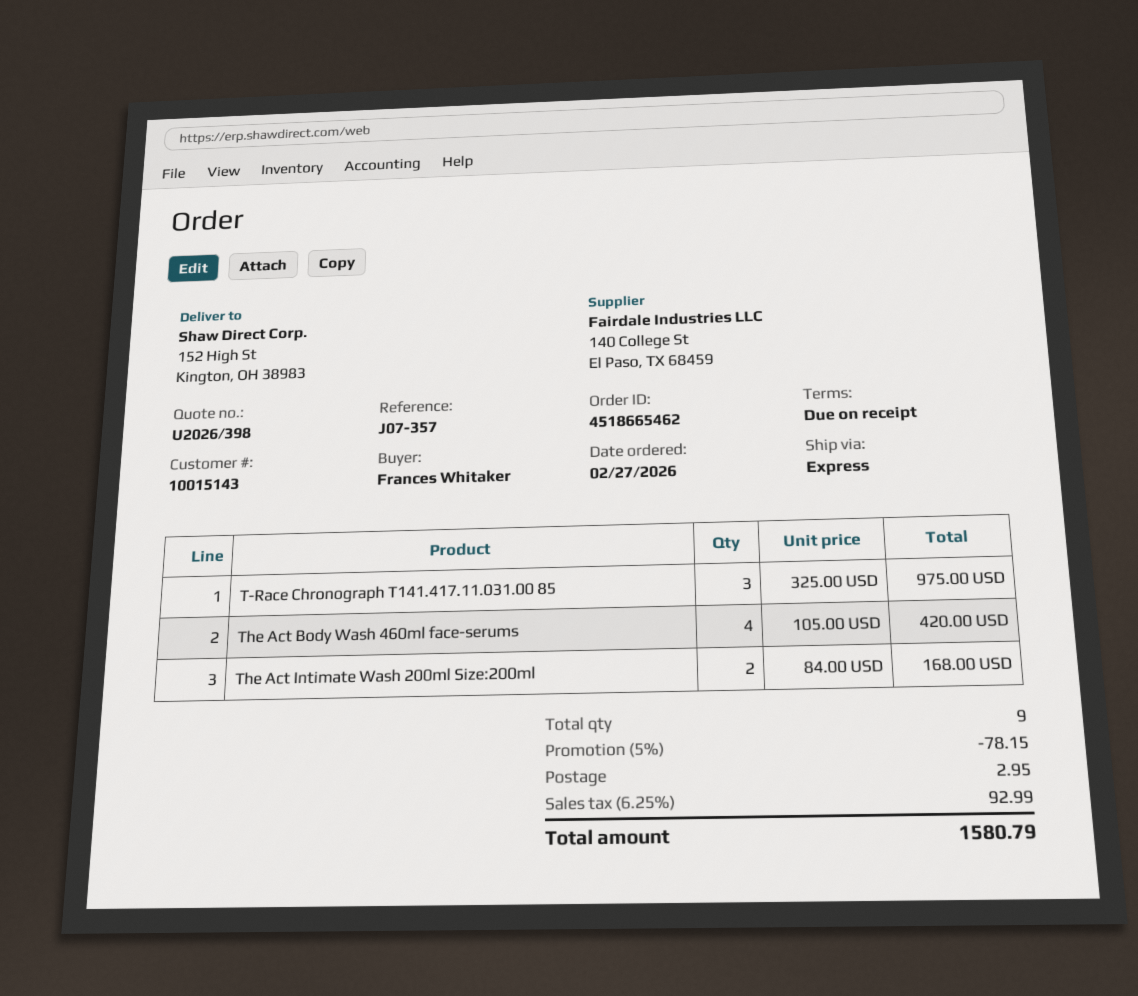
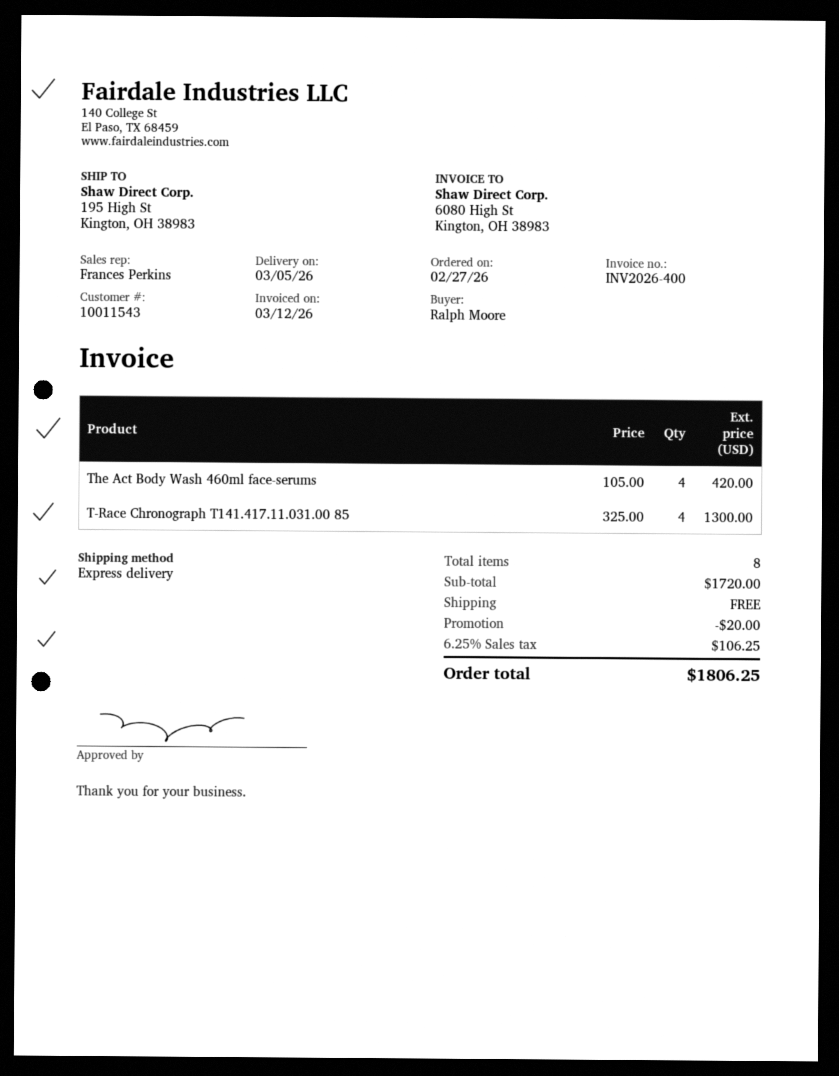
customer number: 10015143 -> 10011543
ordered by: Frances Whitaker -> Ralph Moore
ship to: 152 High St, Kington, OH 38983 -> 195 High St, Kington, OH 38983
T-Race Chronograph T141.417.11.031.00 85: 3 x 325.00 = 975.00 -> 4 x 325.00 = 1300.00
The Act Intimate Wash 200ml Size:200ml: 2 x 84.00 = 168.00 -> none
total quantity: 9 -> 8
discount: 78.15 -> 20.00
shipping: 2.95 -> 0.00
tax: 6.25% = 92.99 -> 6.25% = 106.25
total: 1580.79 -> 1806.25

